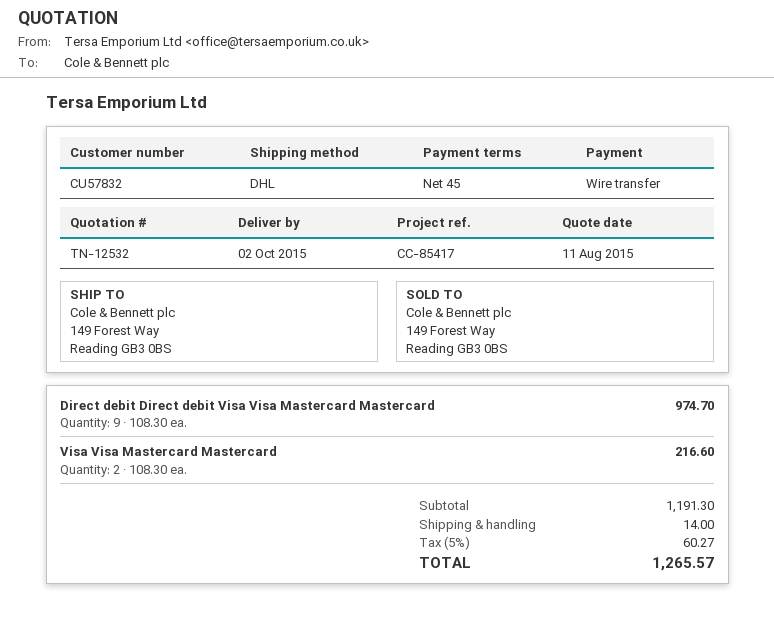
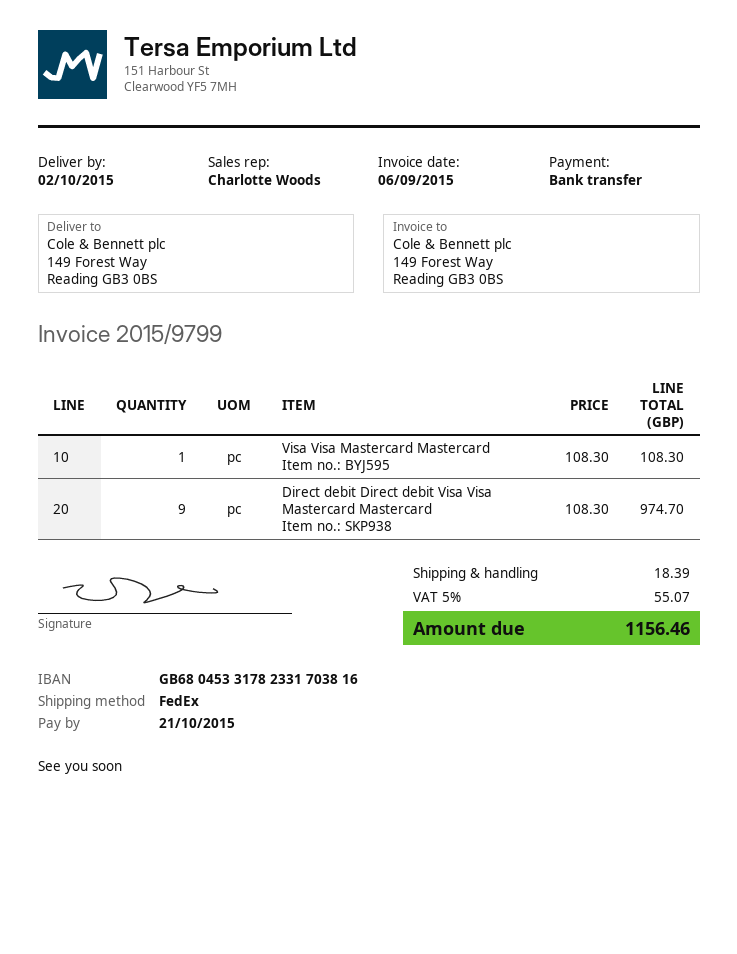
shipping method: DHL -> FedEx
Visa Visa Mastercard Mastercard: 2 x 108.30 = 216.60 -> 1 x 108.30 = 108.30
shipping: 14.00 -> 18.39
tax: 5% = 60.27 -> 5% = 55.07
total: 1265.57 -> 1156.46

